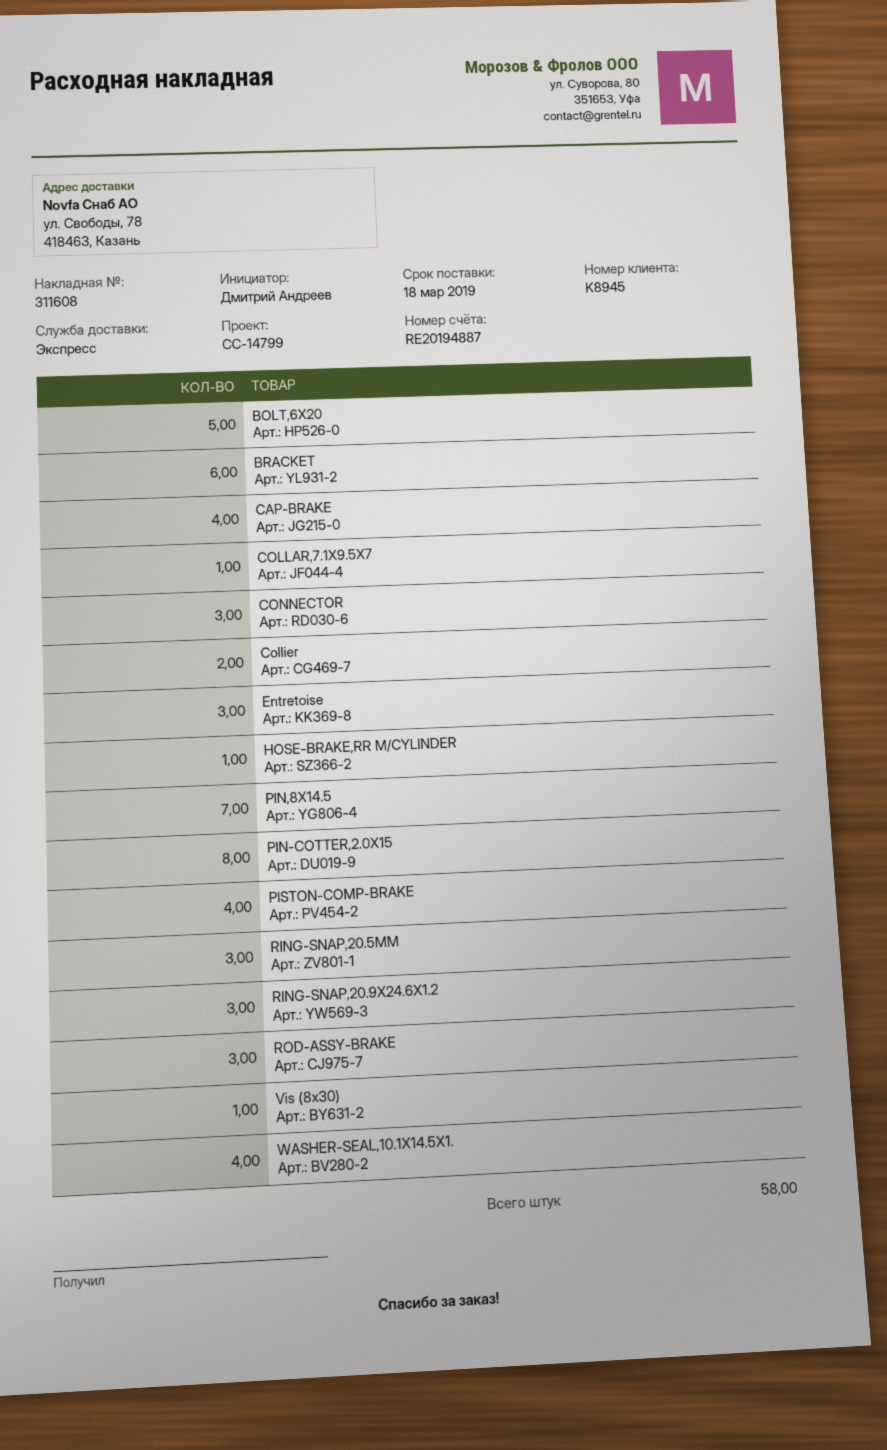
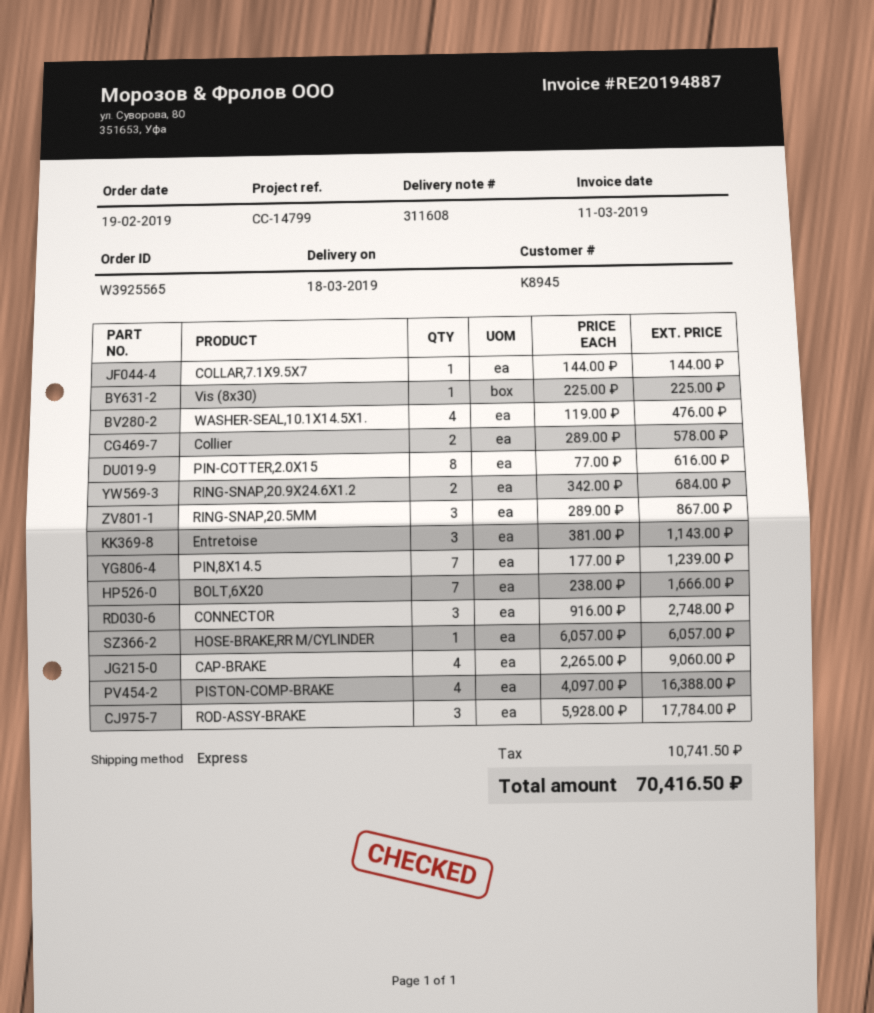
BOLT,6X20: 5 -> 7
BRACKET: 6 -> none
RING-SNAP,20.9X24.6X1.2: 3 -> 2

